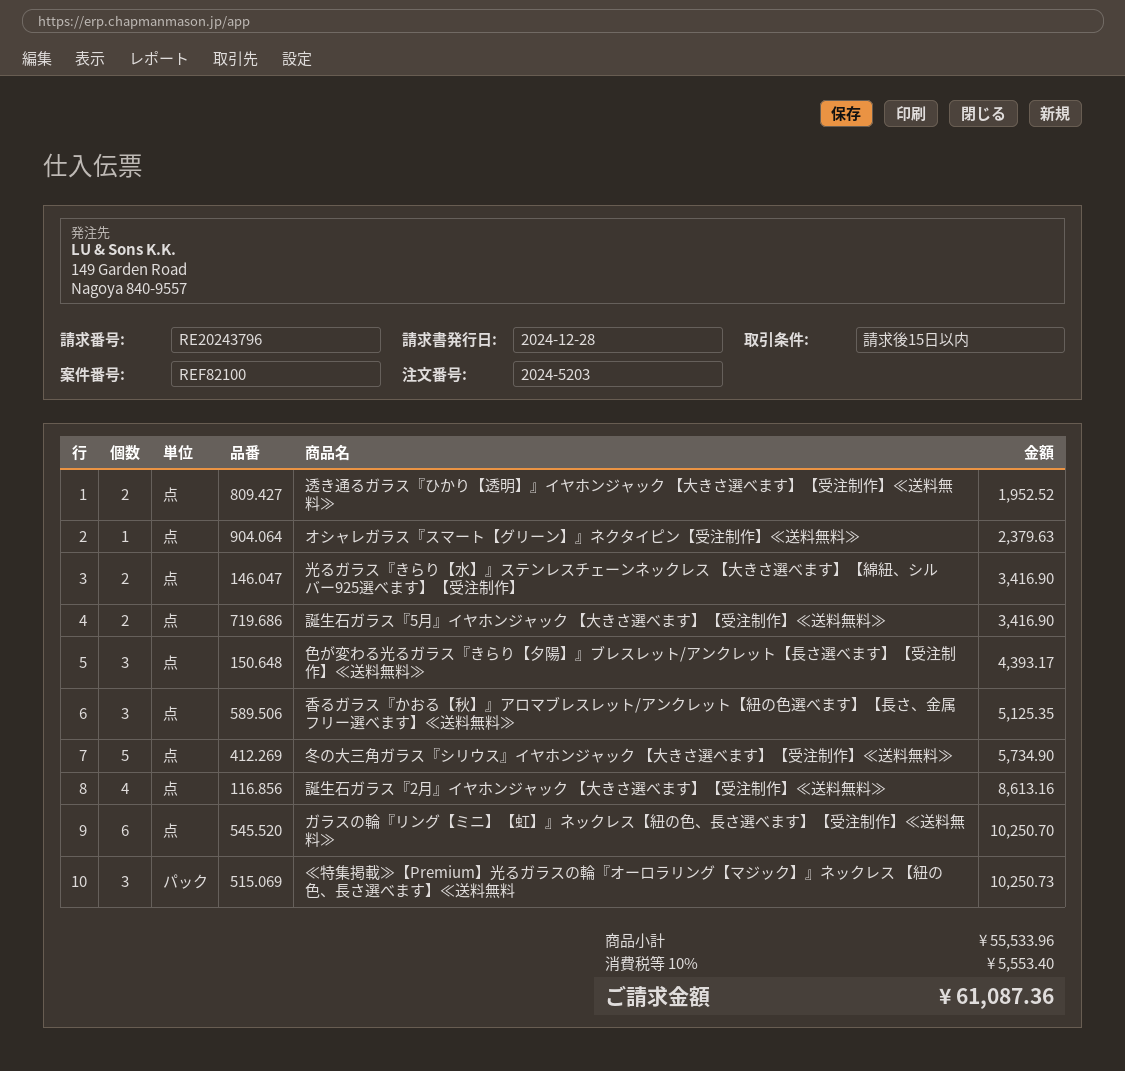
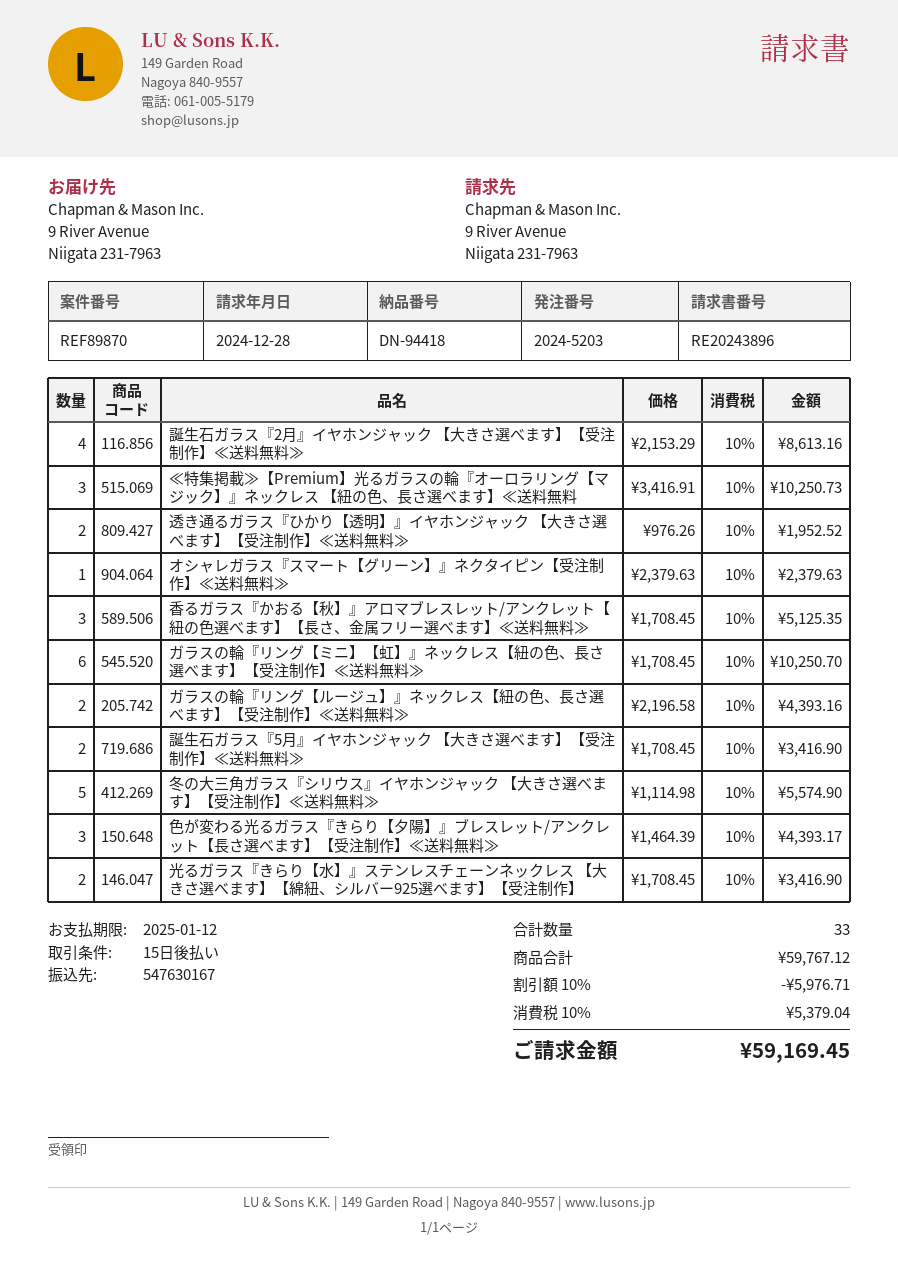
invoice number: RE20243796 -> RE20243896
reference: REF82100 -> REF89870
冬の大三角ガラス『シリウス』イヤホンジャック 【大きさ選べます】【受注制作】≪送料無料≫: 5 for 5734.90 -> 5 for 5574.90
ガラスの輪『リング【ルージュ】』ネックレス【紐の色、長さ選べます】【受注制作】≪送料無料≫: none -> 2 for 4393.16
subtotal: 55533.96 -> 59767.12
discount: none -> 10% = 5976.71
tax: 10% = 5553.40 -> 10% = 5379.04
total: 61087.36 -> 59169.45

